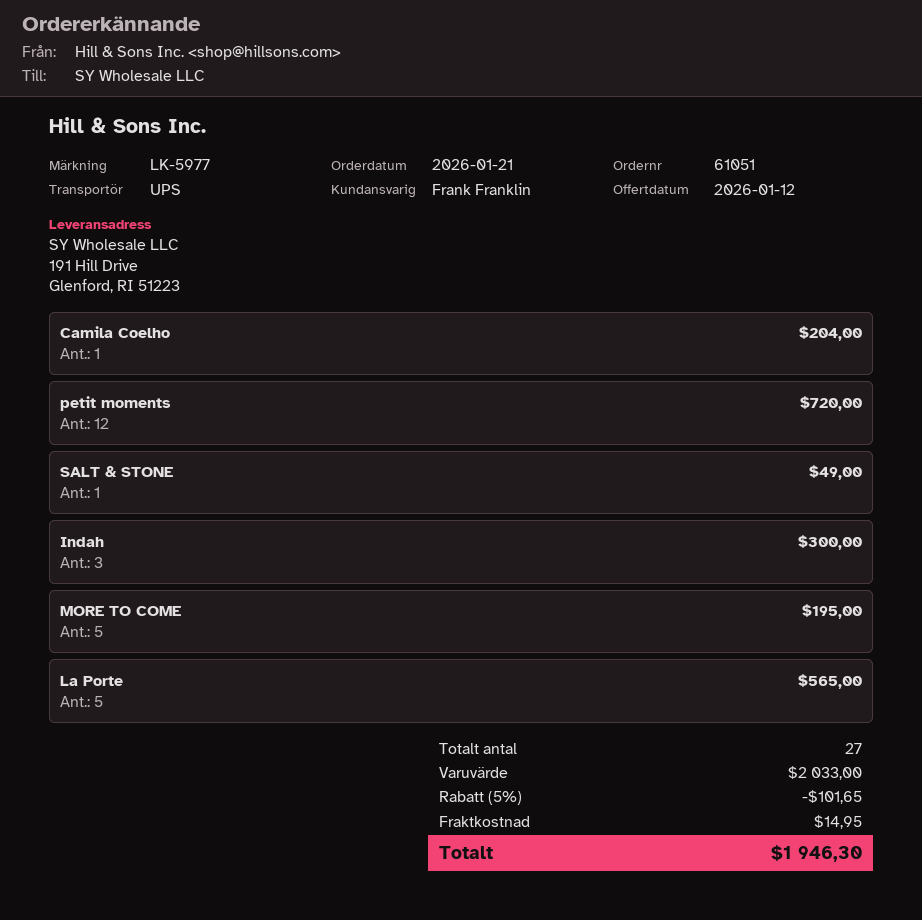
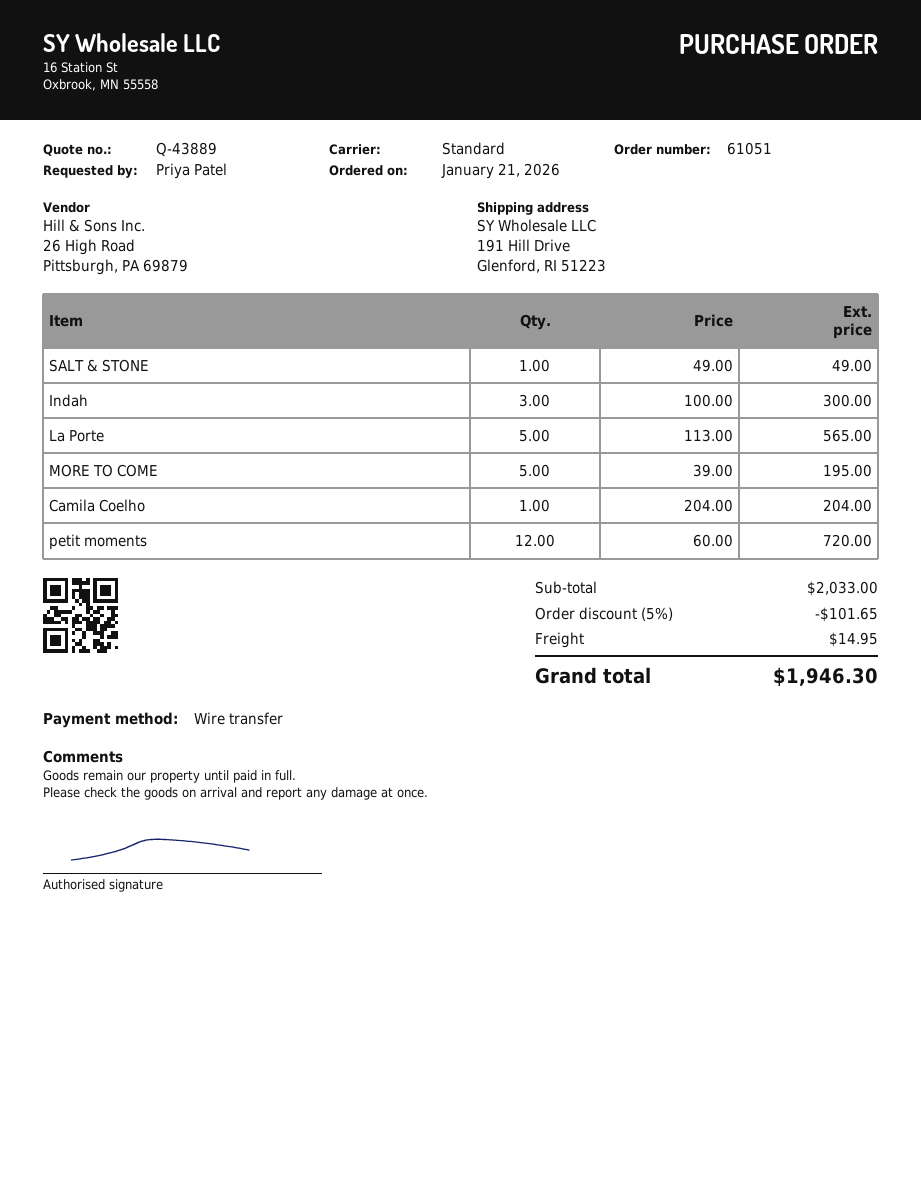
shipping method: UPS -> standard

